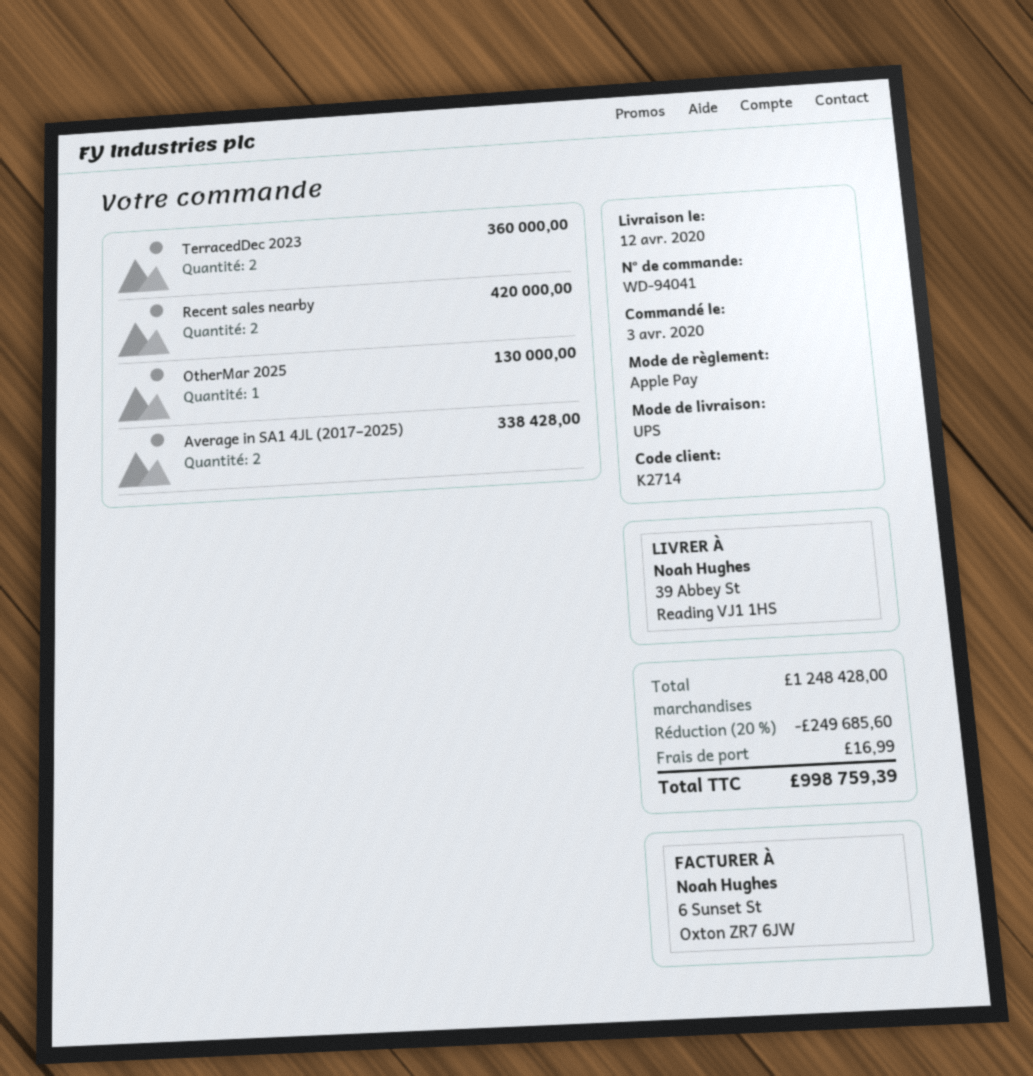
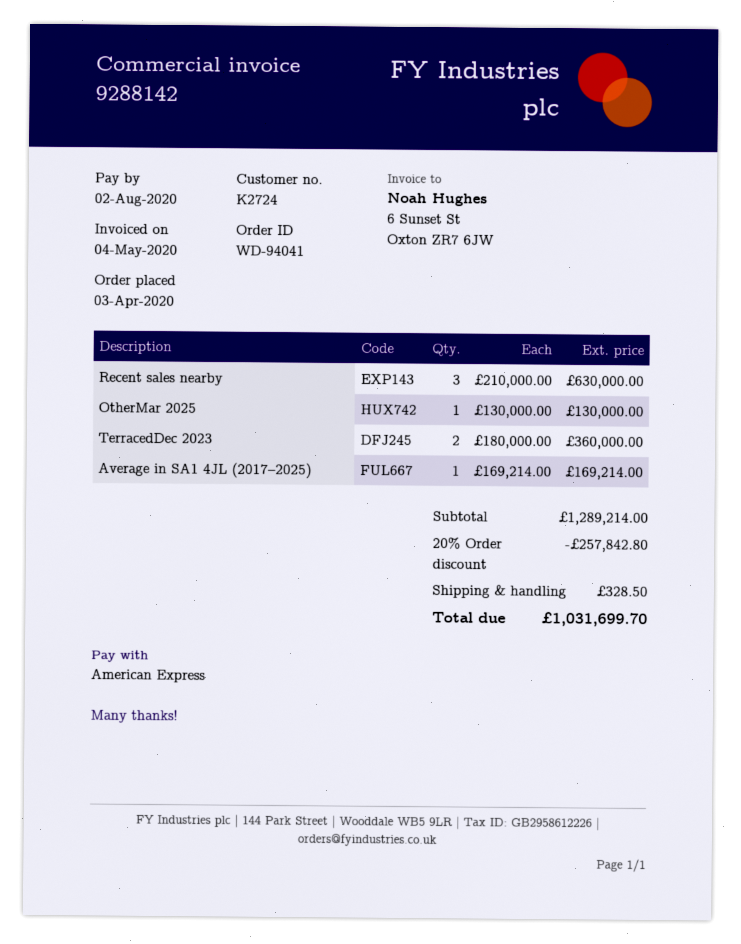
customer number: K2714 -> K2724
payment method: Apple Pay -> American Express
Recent sales nearby: 2 for 420000.00 -> 3 for 630000.00
Average in SA1 4JL (2017–2025): 2 for 338428.00 -> 1 for 169214.00
subtotal: 1248428.00 -> 1289214.00
discount: 20% = 249685.60 -> 20% = 257842.80
shipping: 16.99 -> 328.50
total: 998759.39 -> 1031699.70

